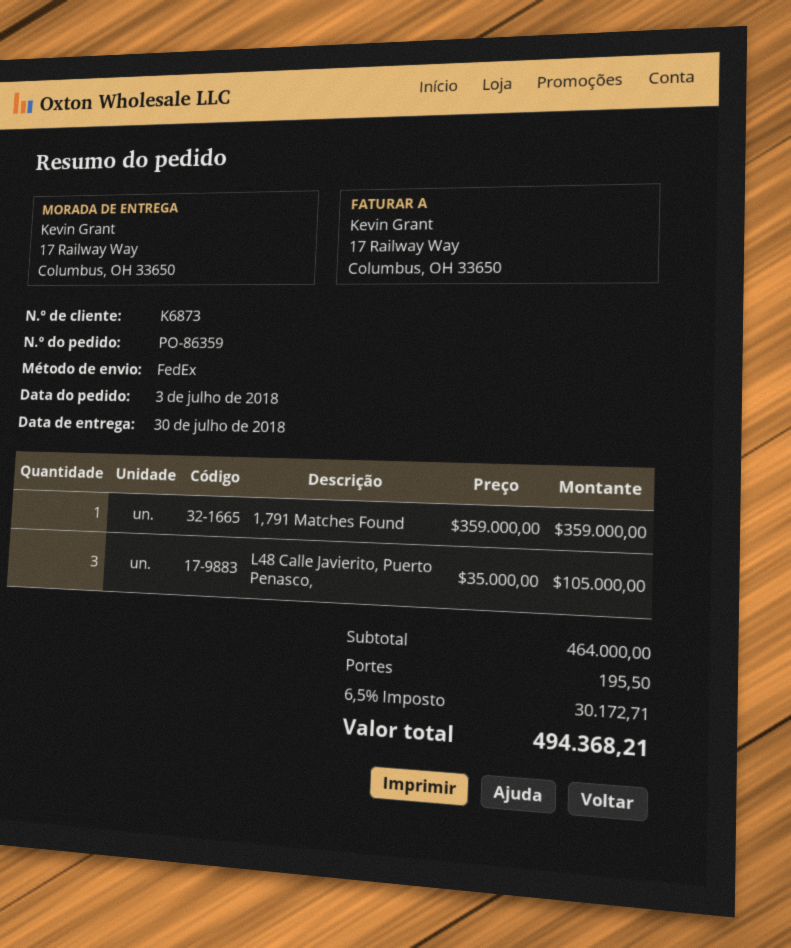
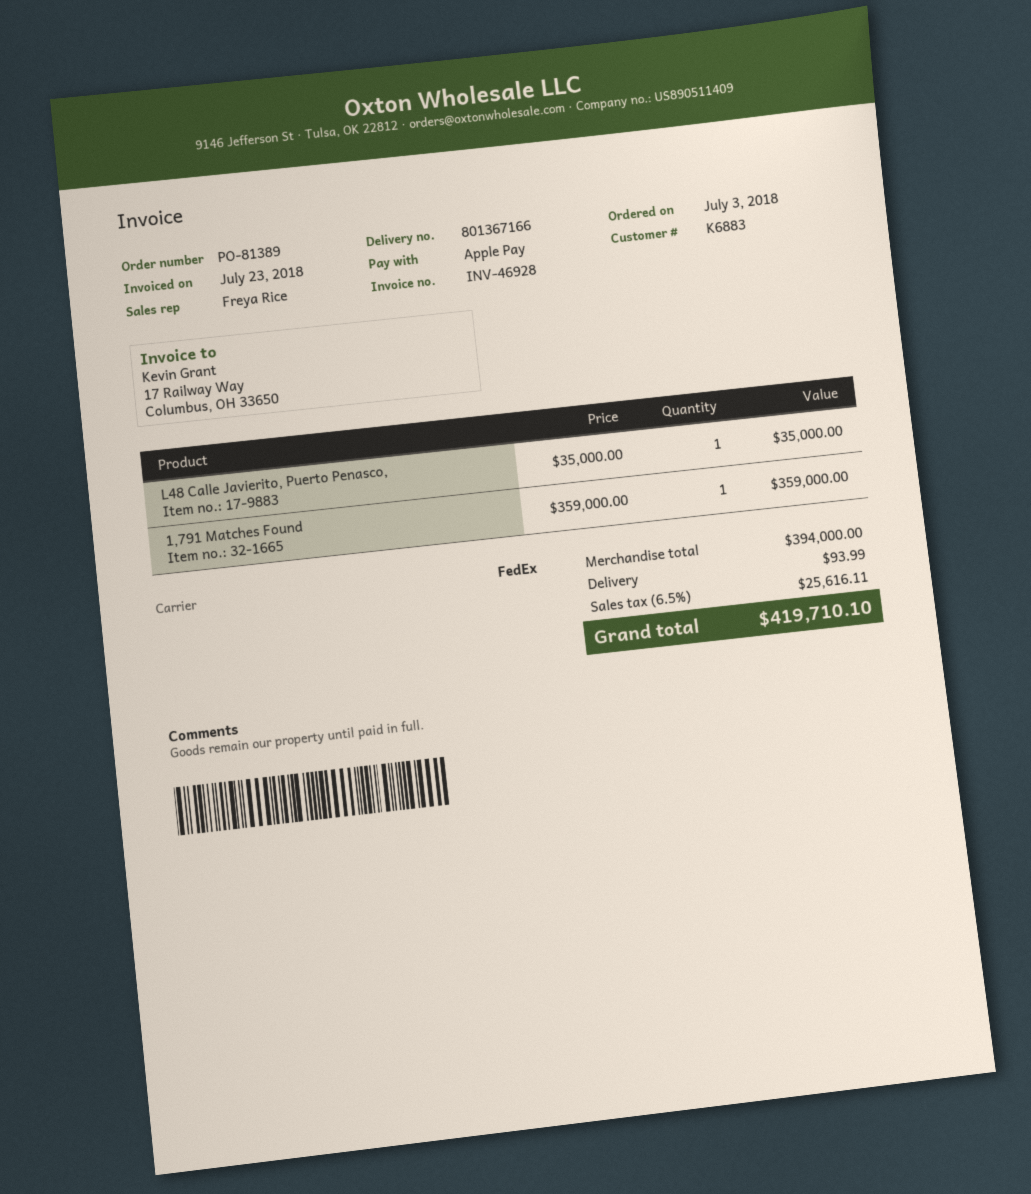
order number: PO-86359 -> PO-81389
customer number: K6873 -> K6883
L48 Calle Javierito, Puerto Penasco,: 3 x 35000.00 = 105000.00 -> 1 x 35000.00 = 35000.00
subtotal: 464000.00 -> 394000.00
shipping: 195.50 -> 93.99
tax: 6.5% = 30172.71 -> 6.5% = 25616.11
total: 494368.21 -> 419710.10

